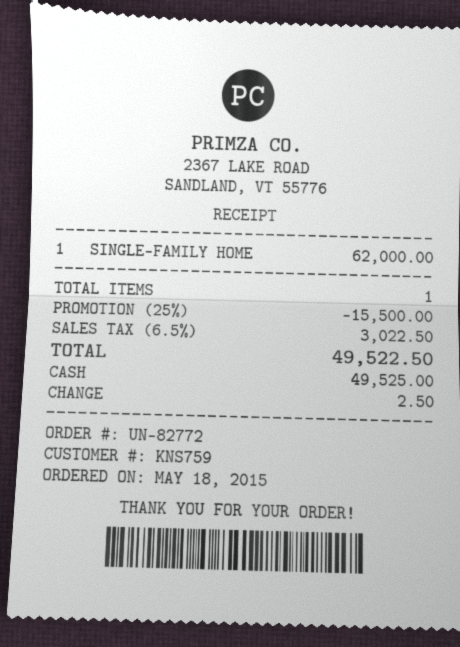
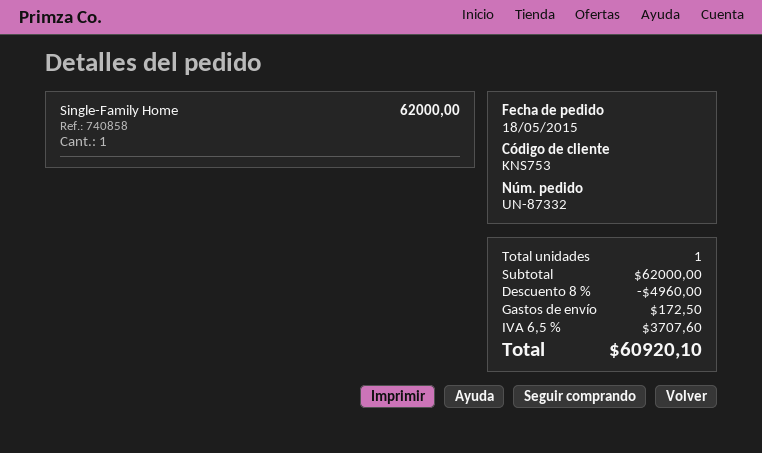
order number: UN-82772 -> UN-87332
customer number: KNS759 -> KNS753
discount: 25% = 15500.00 -> 8% = 4960.00
shipping: none -> 172.50
tax: 6.5% = 3022.50 -> 6.5% = 3707.60
total: 49522.50 -> 60920.10

